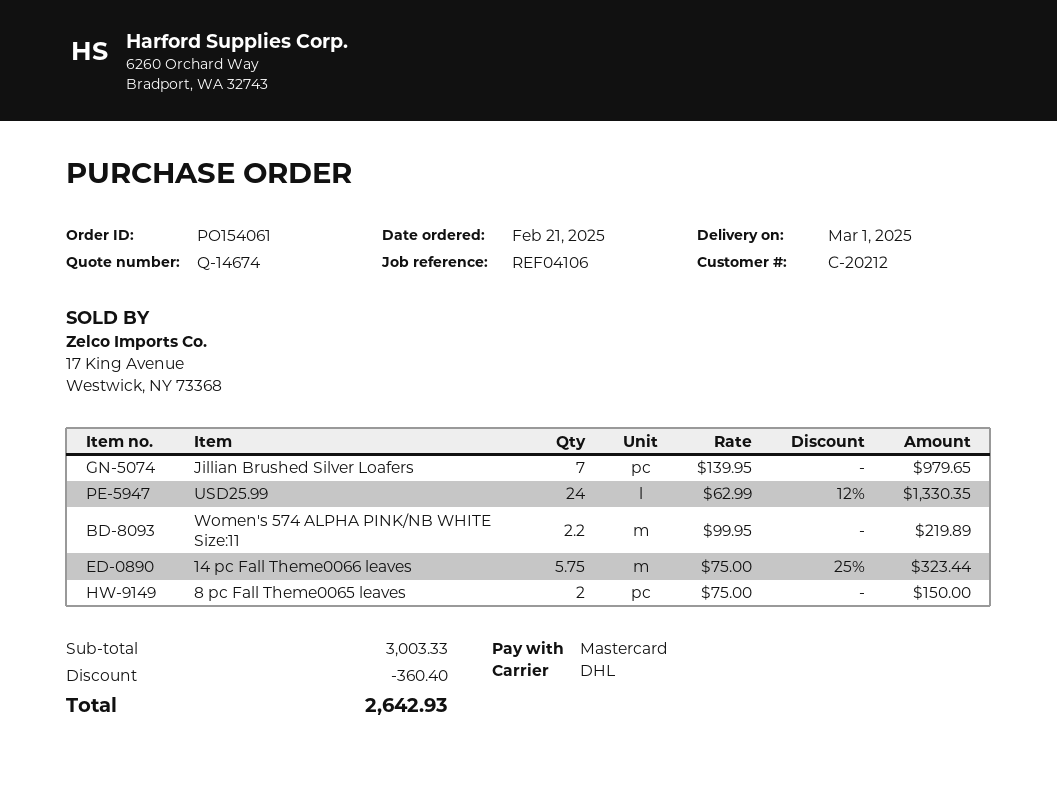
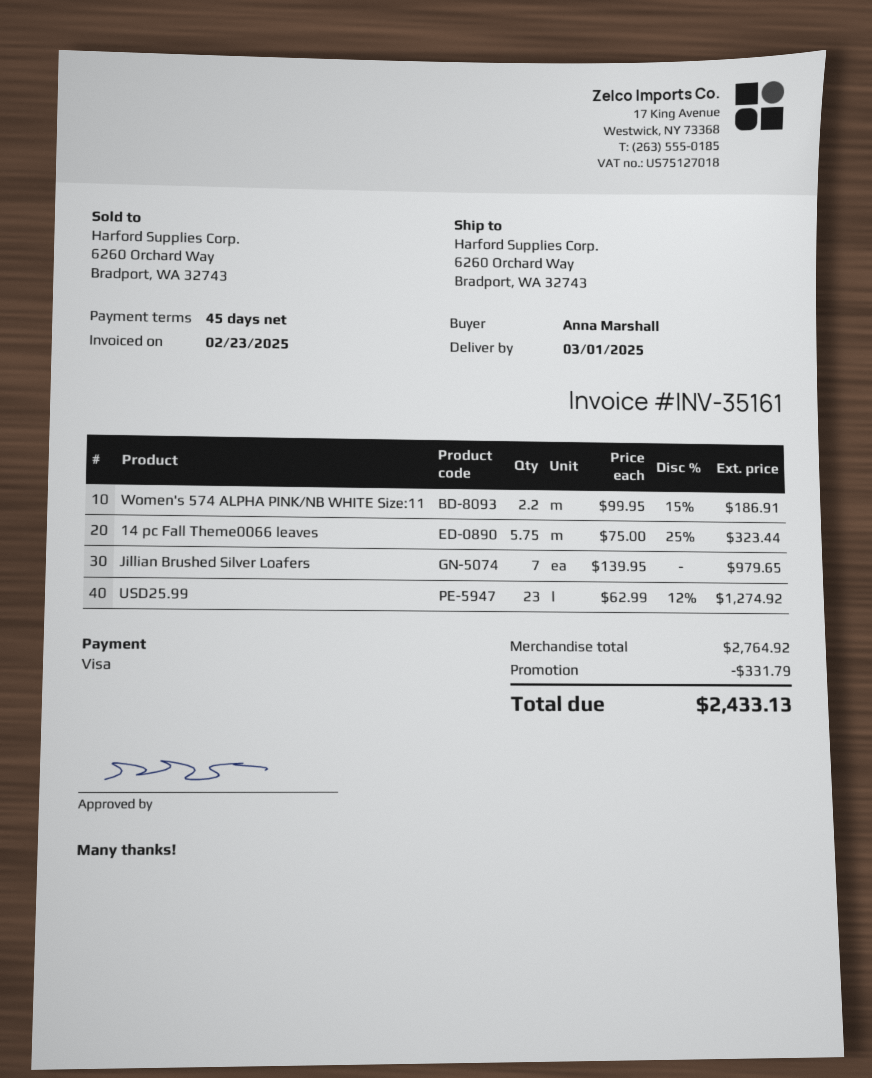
payment method: Mastercard -> Visa
USD25.99: 24 x 62.99 - 12% = 1330.35 -> 23 x 62.99 - 12% = 1274.92
Women's 574 ALPHA PINK/NB WHITE Size:11: 2.2 x 99.95 = 219.89 -> 2.2 x 99.95 - 15% = 186.91
8 pc Fall Theme0065 leaves: 2 x 75.00 = 150.00 -> none
subtotal: 3003.33 -> 2764.92
discount: 360.40 -> 331.79
total: 2642.93 -> 2433.13

